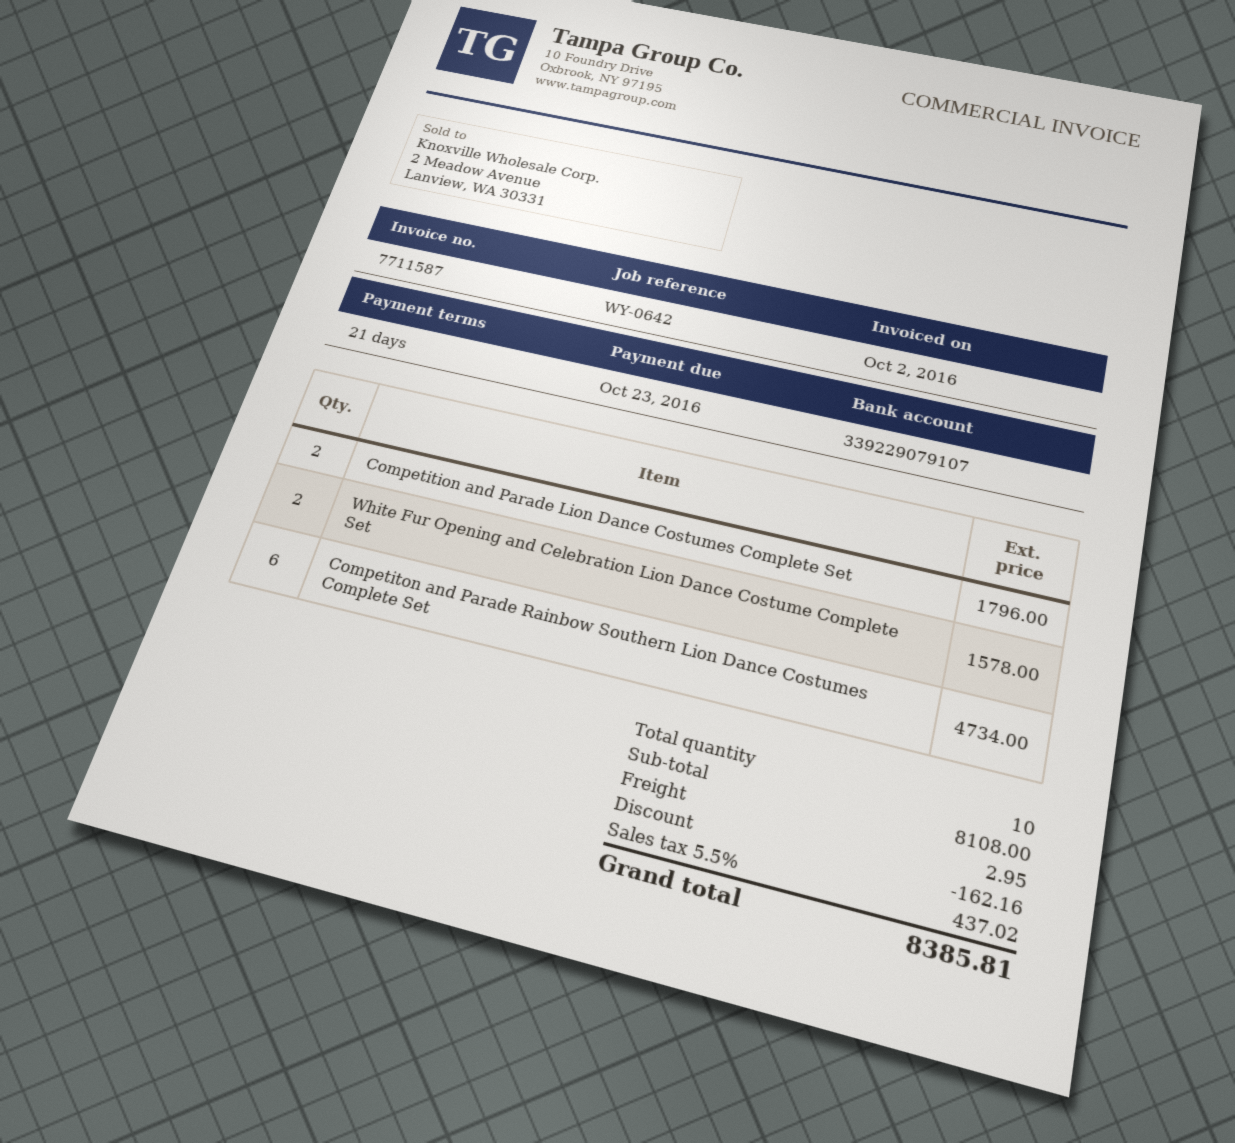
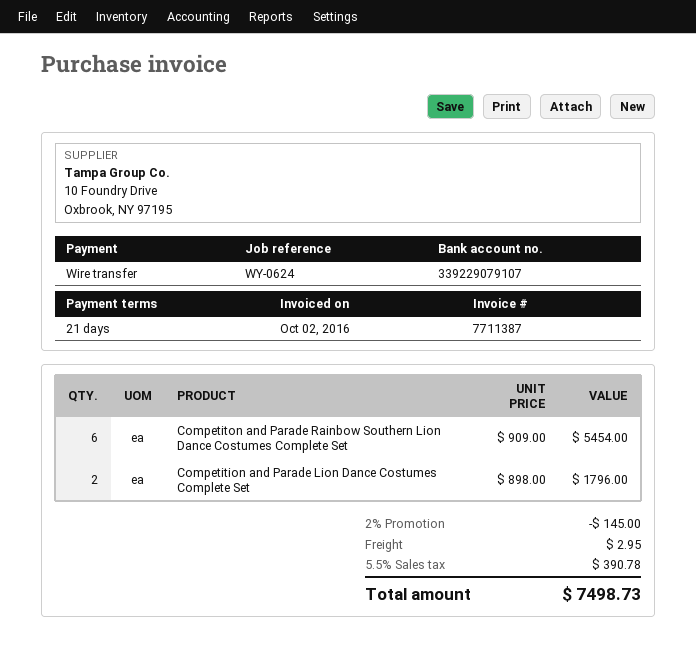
invoice number: 7711587 -> 7711387
reference: WY-0642 -> WY-0624
White Fur Opening and Celebration Lion Dance Costume Complete Set: 2 for 1578.00 -> none
Competiton and Parade Rainbow Southern Lion Dance Costumes Complete Set: 6 for 4734.00 -> 6 for 5454.00
discount: 162.16 -> 145.00
tax: 5.5% = 437.02 -> 5.5% = 390.78
total: 8385.81 -> 7498.73

